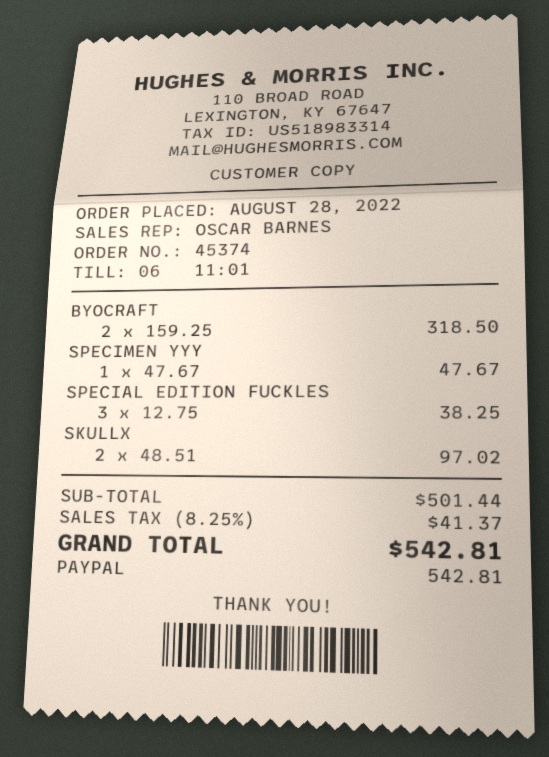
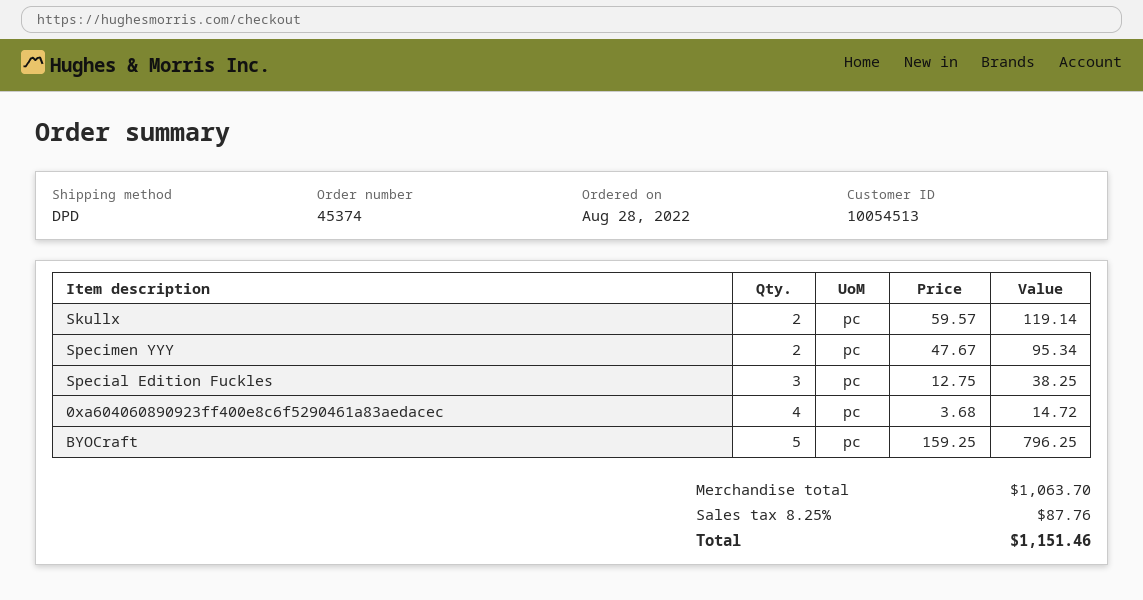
BYOCRAFT: 2 x 159.25 = 318.50 -> 5 x 159.25 = 796.25
SPECIMEN YYY: 1 x 47.67 = 47.67 -> 2 x 47.67 = 95.34
SKULLX: 2 x 48.51 = 97.02 -> 2 x 59.57 = 119.14
0xa604060890923ff400e8c6f5290461a83aedacec: none -> 4 x 3.68 = 14.72
subtotal: 501.44 -> 1063.70
tax: 8.25% = 41.37 -> 8.25% = 87.76
total: 542.81 -> 1151.46

